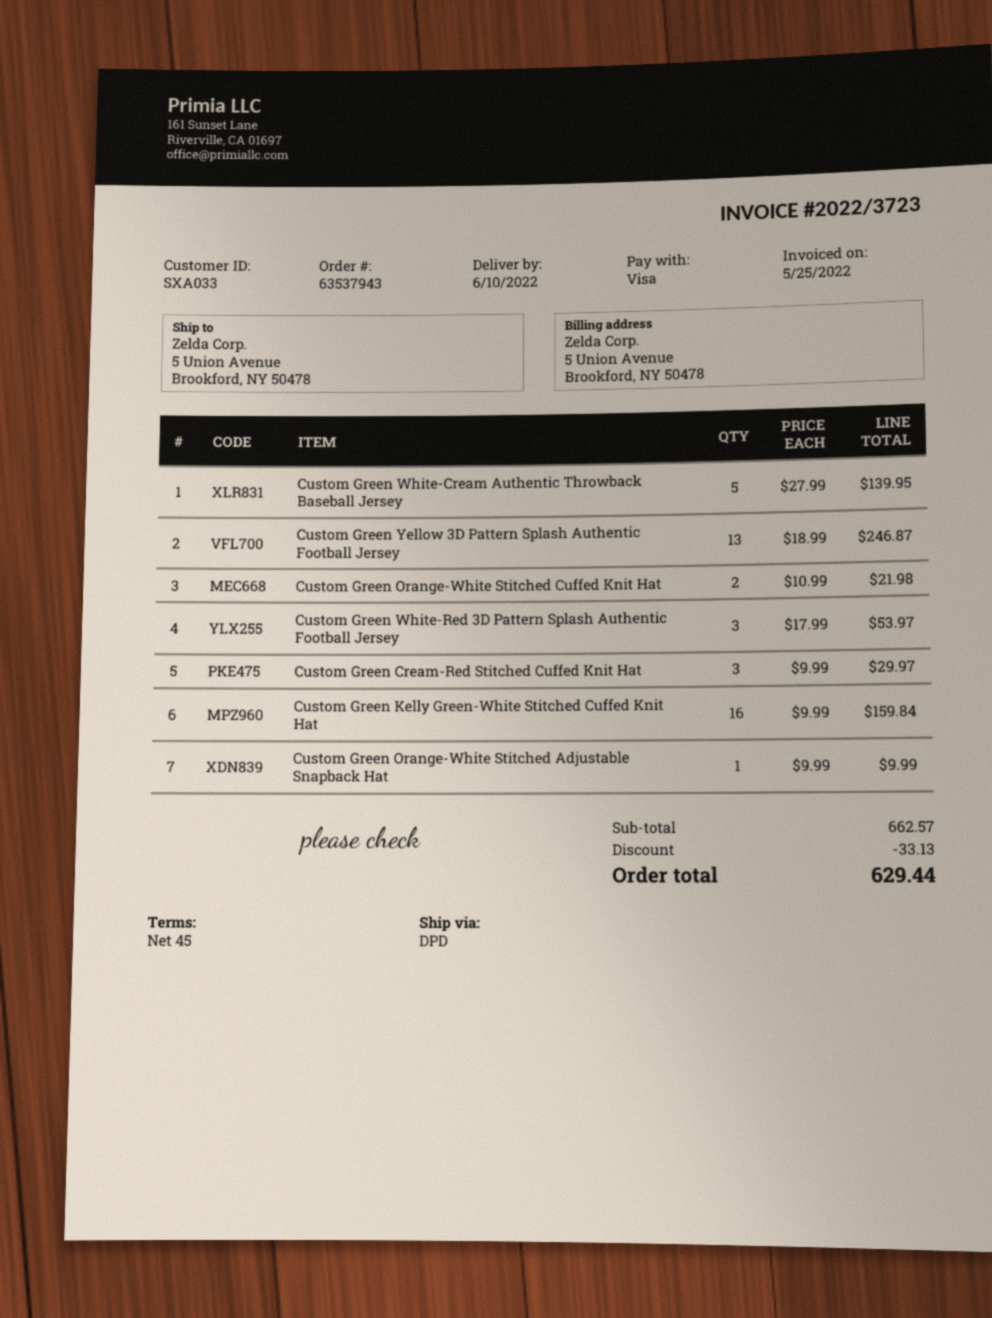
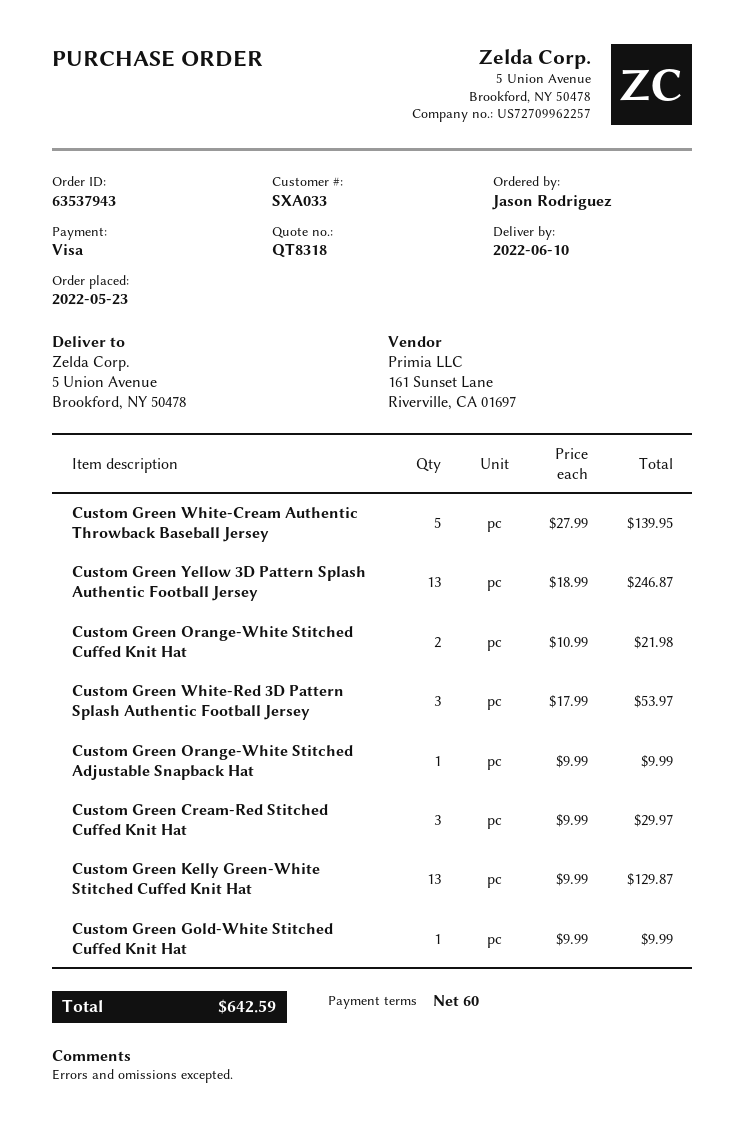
payment terms: 45 days -> 60 days
Custom Green Kelly Green-White Stitched Cuffed Knit Hat: 16 x 9.99 = 159.84 -> 13 x 9.99 = 129.87
Custom Green Gold-White Stitched Cuffed Knit Hat: none -> 1 x 9.99 = 9.99
discount: 33.13 -> none
total: 629.44 -> 642.59

